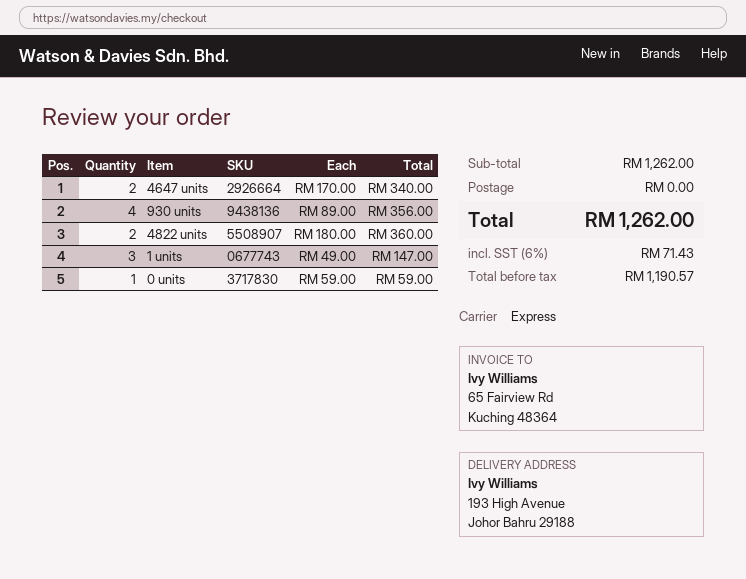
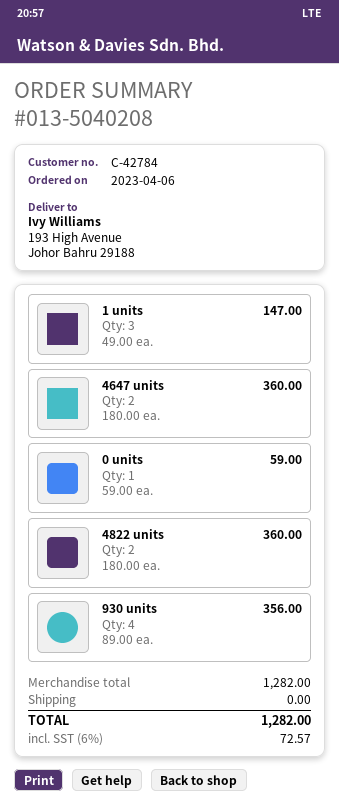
4647 units: 2 x 170.00 = 340.00 -> 2 x 180.00 = 360.00
subtotal: 1262.00 -> 1282.00
tax: 6% = 71.43 -> 6% = 72.57
total: 1262.00 -> 1282.00

